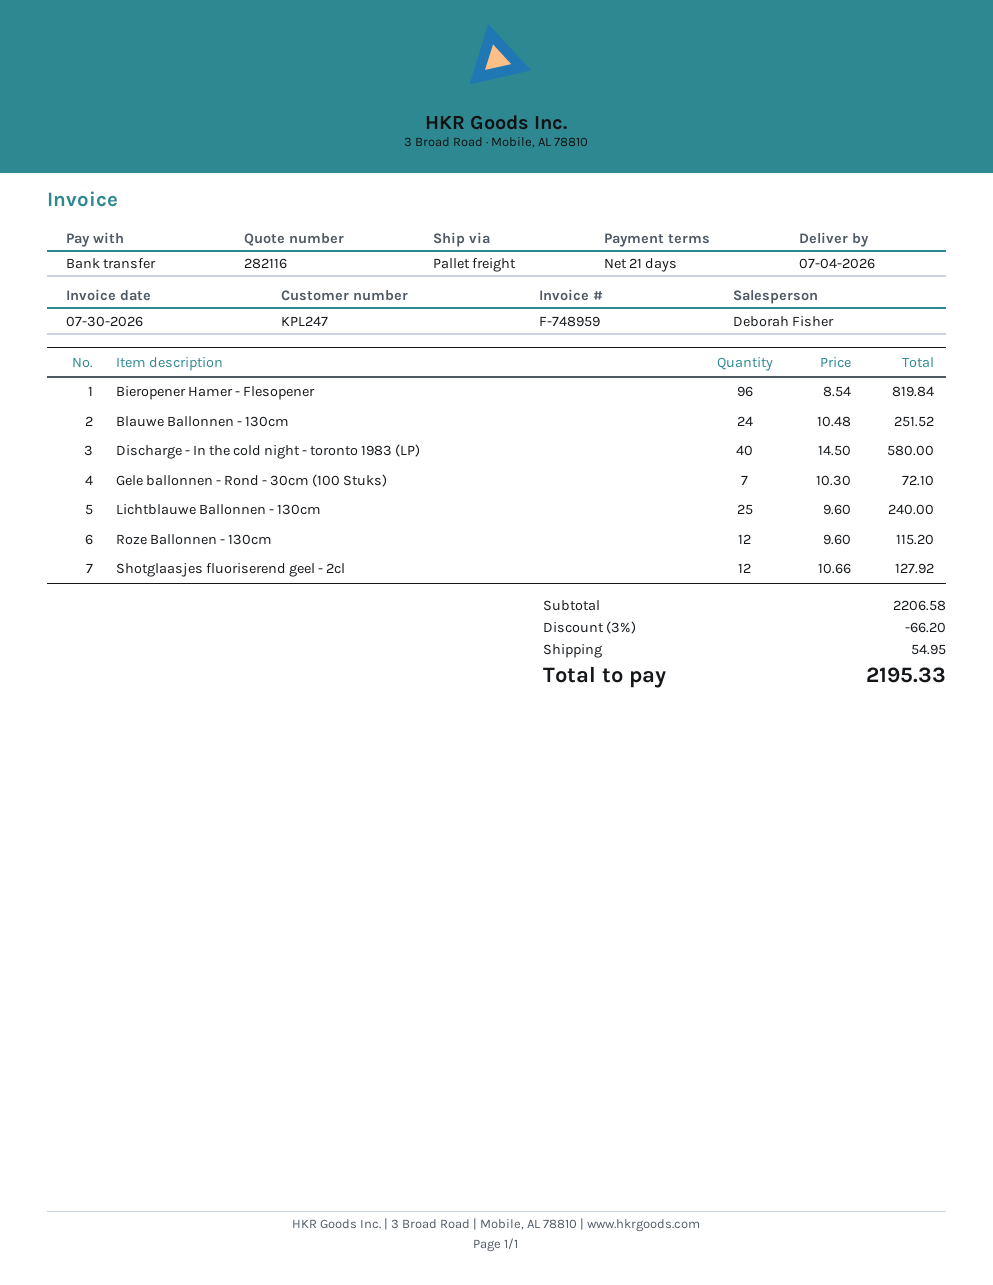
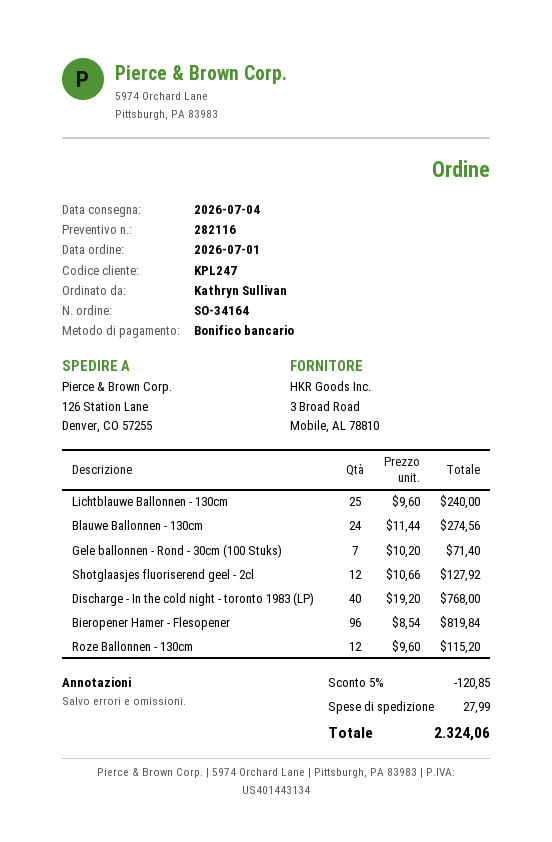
Blauwe Ballonnen - 130cm: 24 x 10.48 = 251.52 -> 24 x 11.44 = 274.56
Discharge - In the cold night - toronto 1983 (LP): 40 x 14.50 = 580.00 -> 40 x 19.20 = 768.00
Gele ballonnen - Rond - 30cm (100 Stuks): 7 x 10.30 = 72.10 -> 7 x 10.20 = 71.40
discount: 3% = 66.20 -> 5% = 120.85
shipping: 54.95 -> 27.99
total: 2195.33 -> 2324.06

